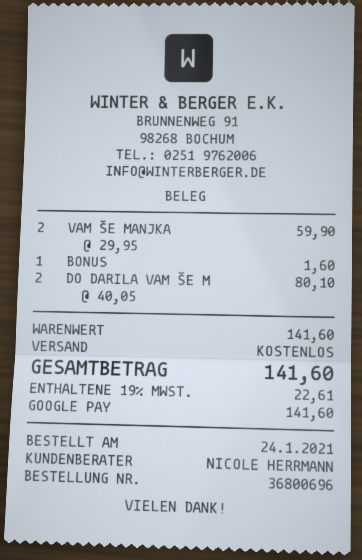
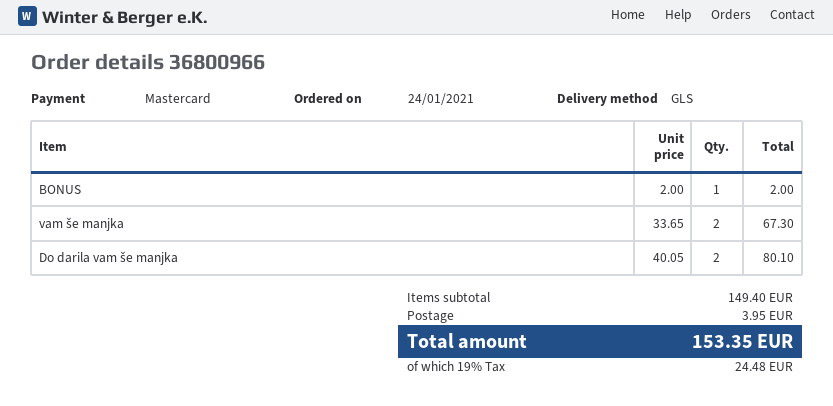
order number: 36800696 -> 36800966
payment method: Google Pay -> Mastercard
VAM ŠE MANJKA: 2 x 29.95 = 59.90 -> 2 x 33.65 = 67.30
BONUS: 1 x 1.60 = 1.60 -> 1 x 2.00 = 2.00
subtotal: 141.60 -> 149.40
shipping: 0.00 -> 3.95
tax: 19% = 22.61 -> 19% = 24.48
total: 141.60 -> 153.35

